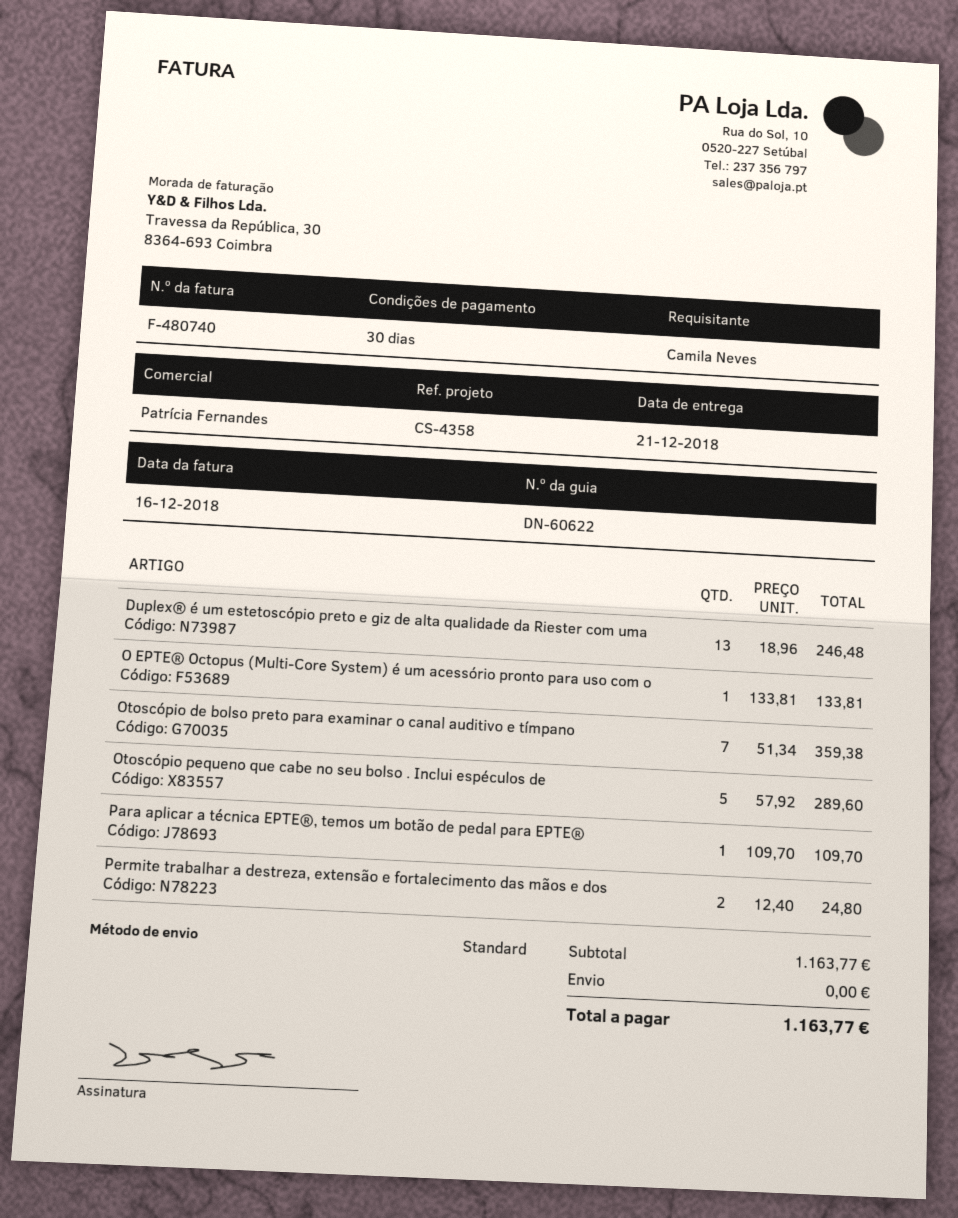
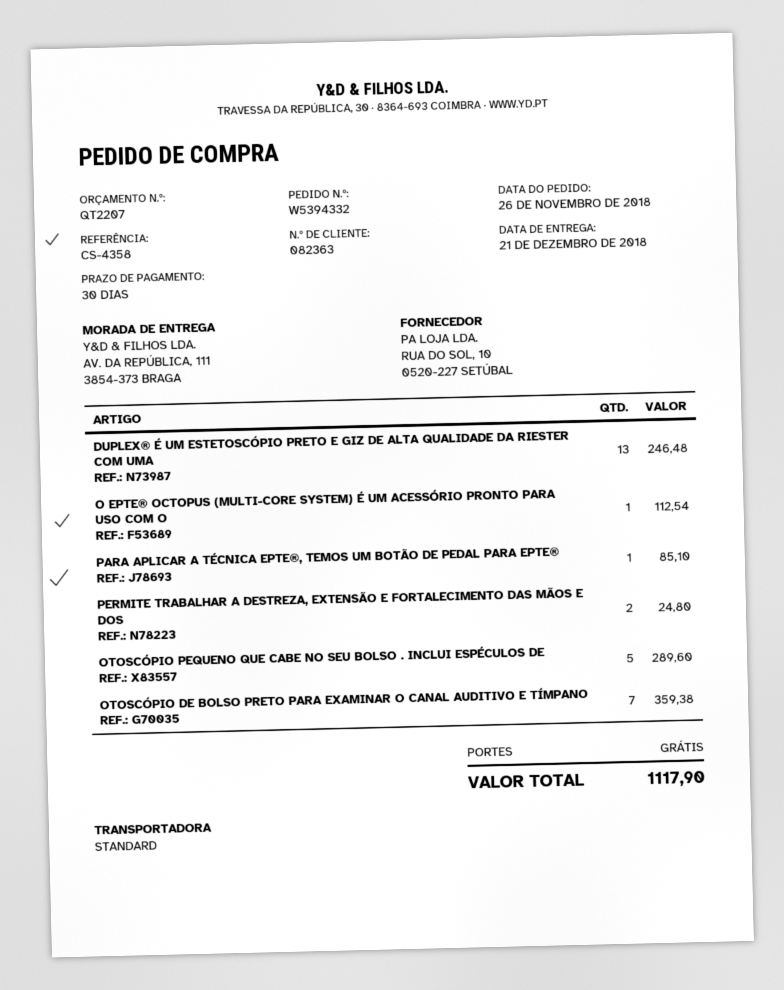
O EPTE® Octopus (Multi-Core System) é um acessório pronto para uso com o: 1 for 133.81 -> 1 for 112.54
Para aplicar a técnica EPTE®, temos um botão de pedal para EPTE®: 1 for 109.70 -> 1 for 85.10
total: 1163.77 -> 1117.90

